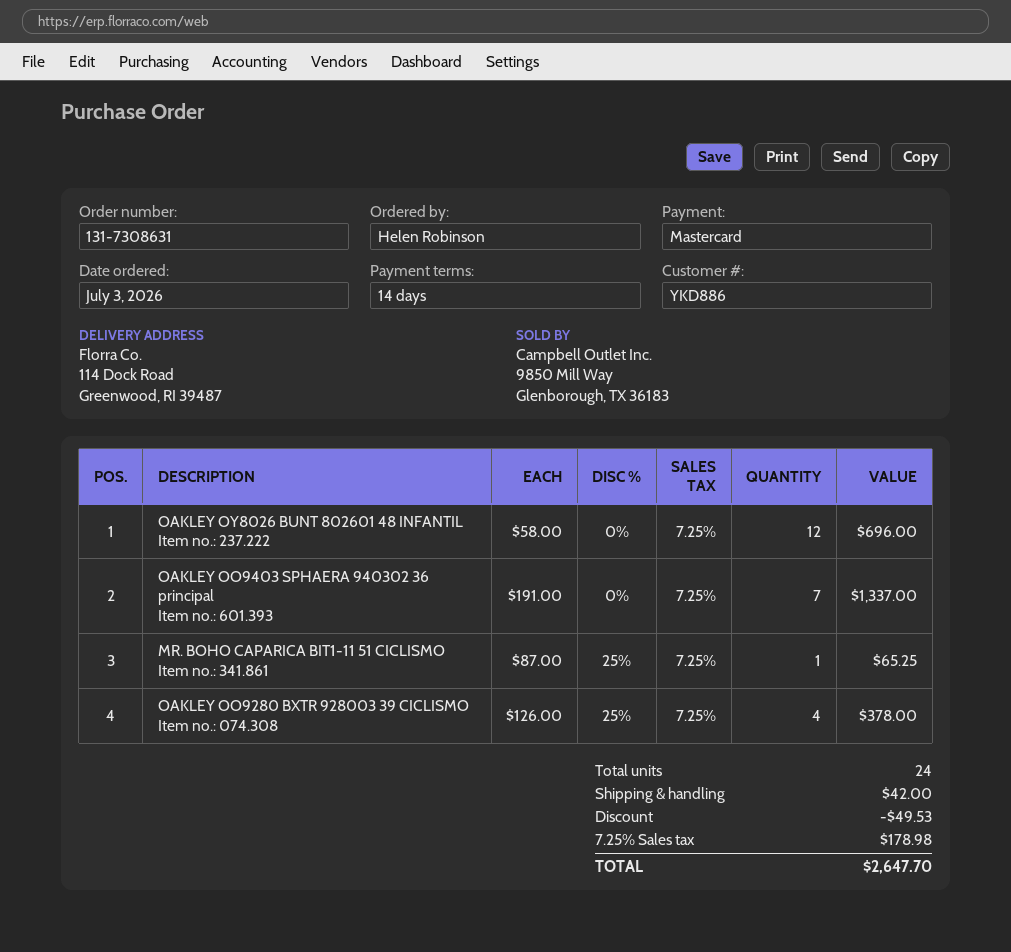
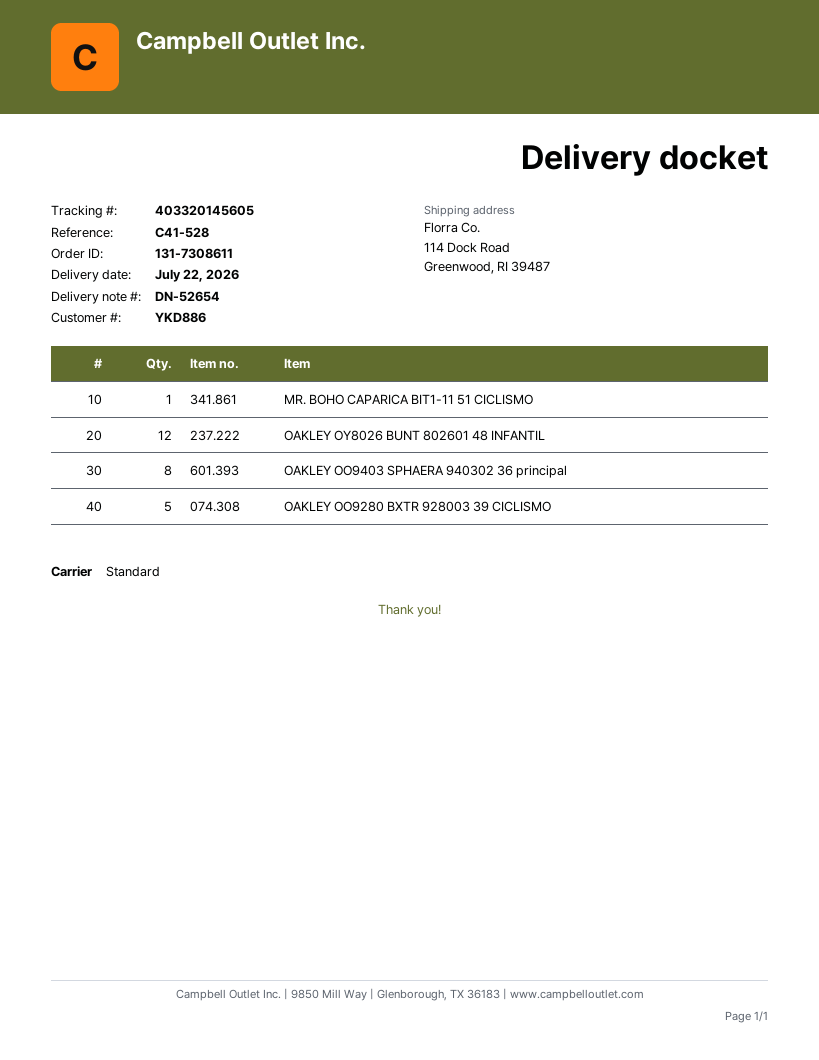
order number: 131-7308631 -> 131-7308611
OAKLEY OO9403 SPHAERA 940302 36 principal: 7 -> 8
OAKLEY OO9280 BXTR 928003 39 CICLISMO: 4 -> 5

